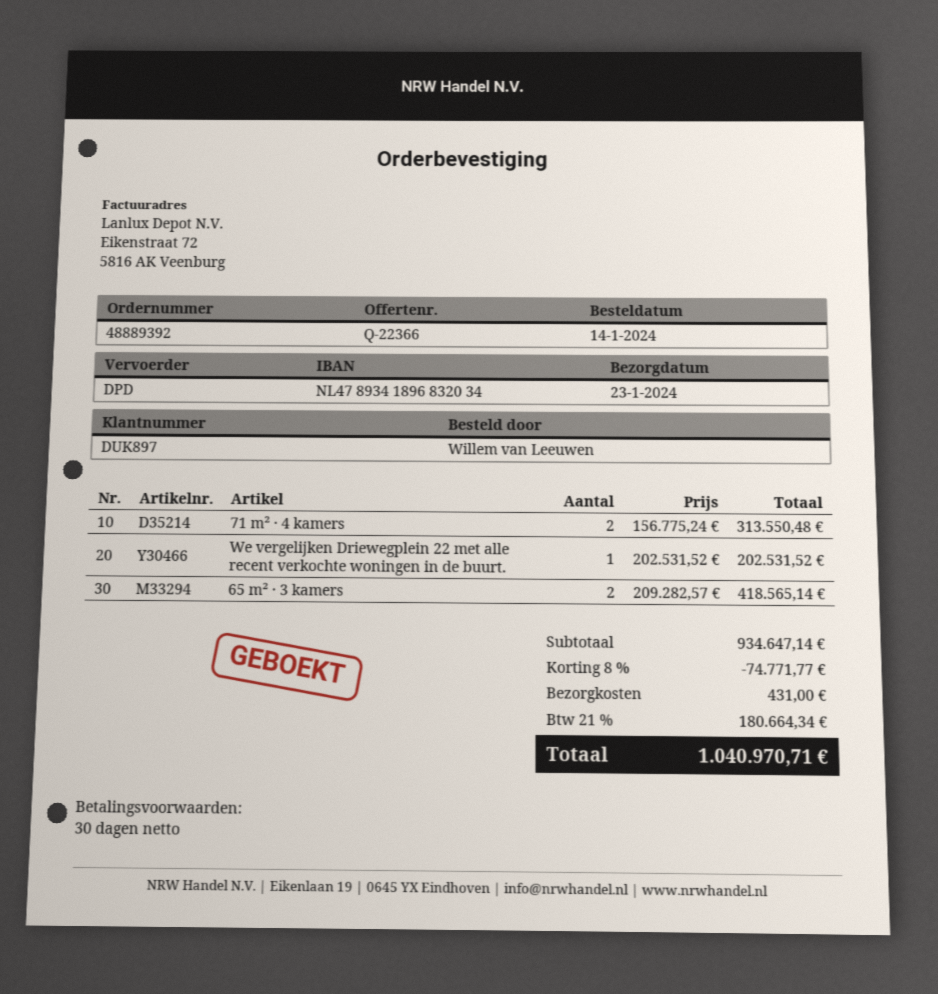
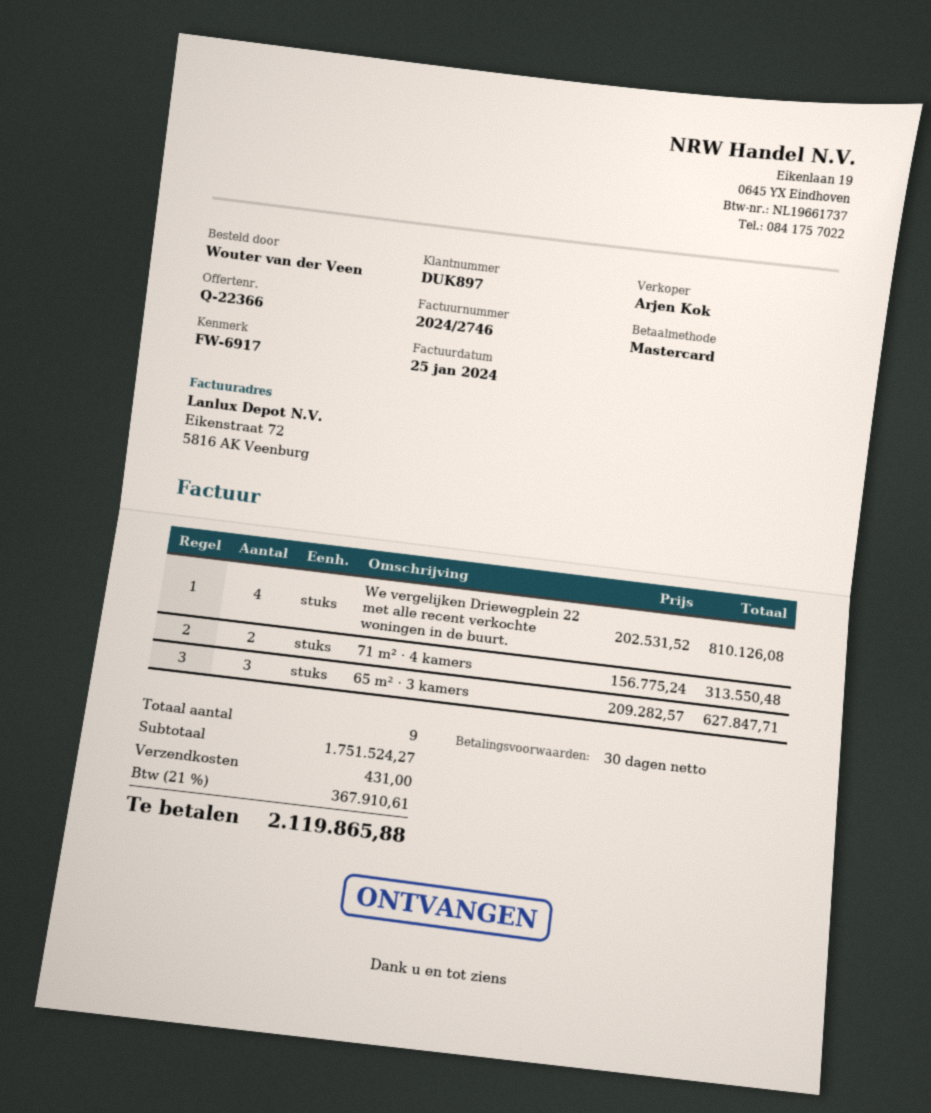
ordered by: Willem van Leeuwen -> Wouter van der Veen
We vergelijken Driewegplein 22 met alle recent verkochte woningen in de buurt.: 1 x 202531.52 = 202531.52 -> 4 x 202531.52 = 810126.08
65 m² · 3 kamers: 2 x 209282.57 = 418565.14 -> 3 x 209282.57 = 627847.71
subtotal: 934647.14 -> 1751524.27
discount: 8% = 74771.77 -> none
tax: 21% = 180664.34 -> 21% = 367910.61
total: 1040970.71 -> 2119865.88

